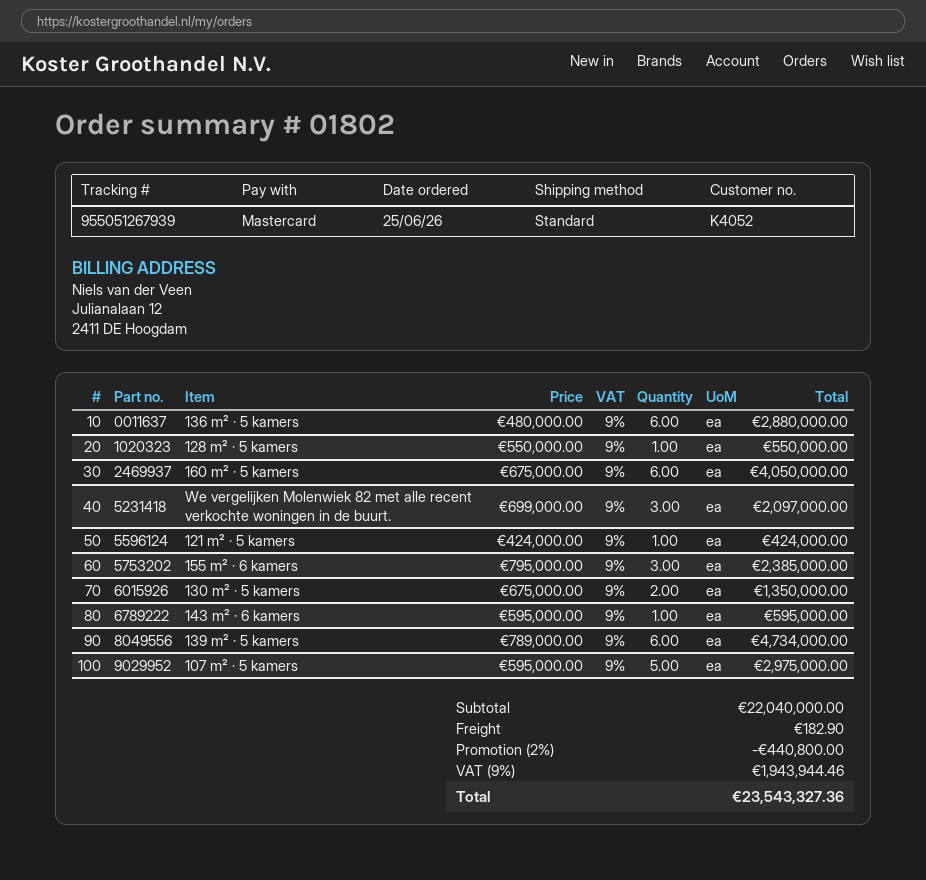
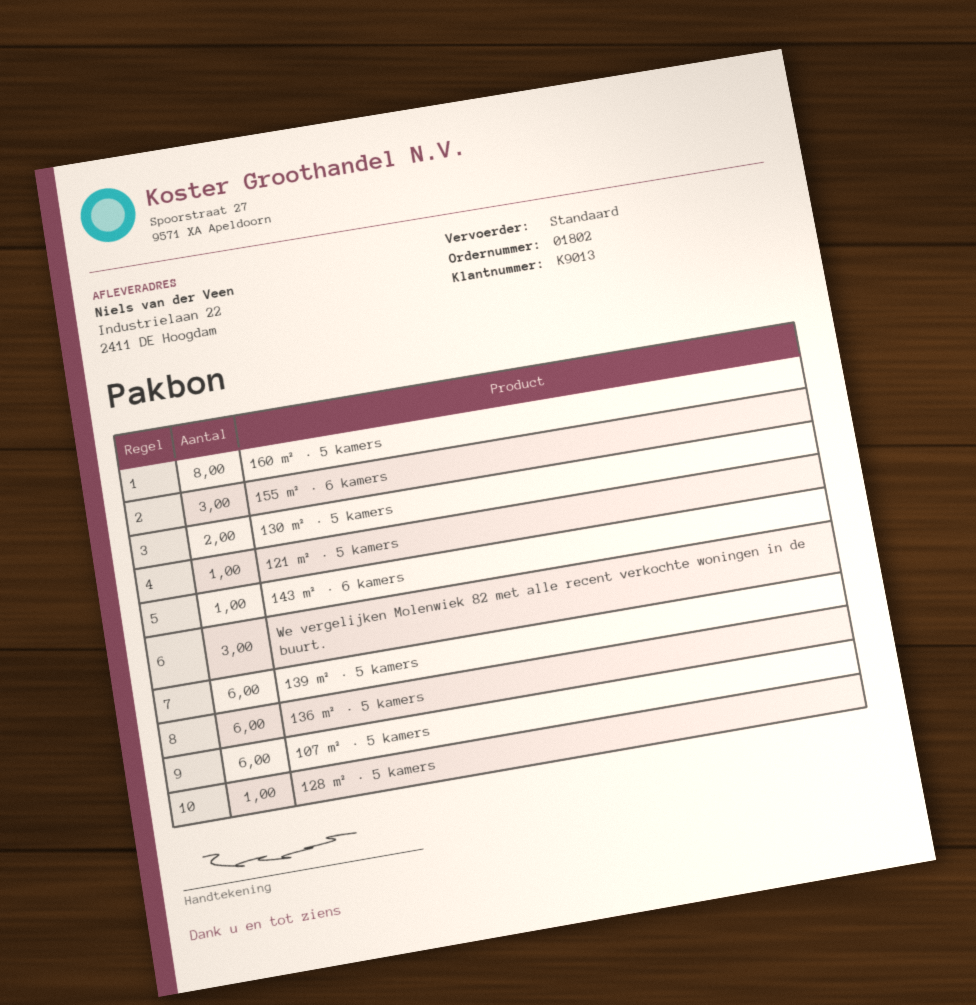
customer number: K4052 -> K9013
160 m² · 5 kamers: 6 -> 8
107 m² · 5 kamers: 5 -> 6

